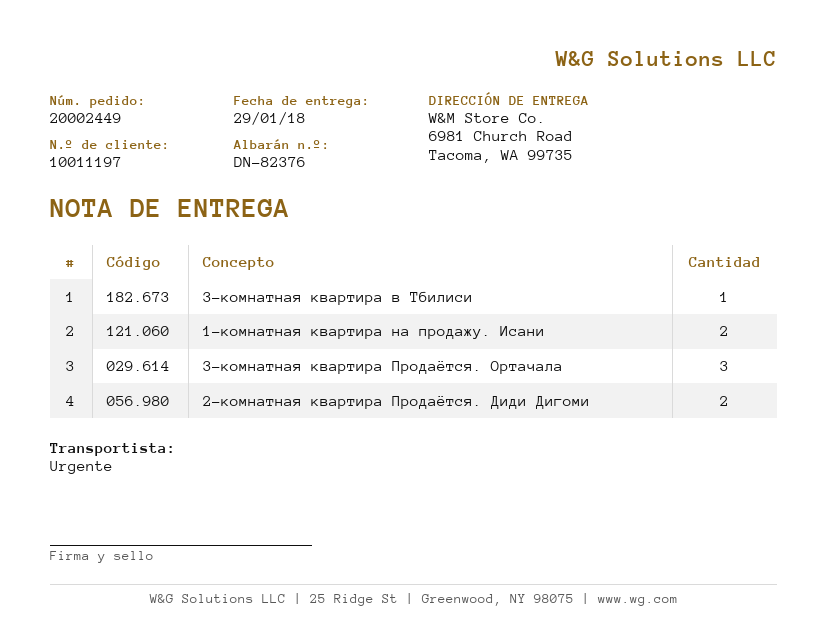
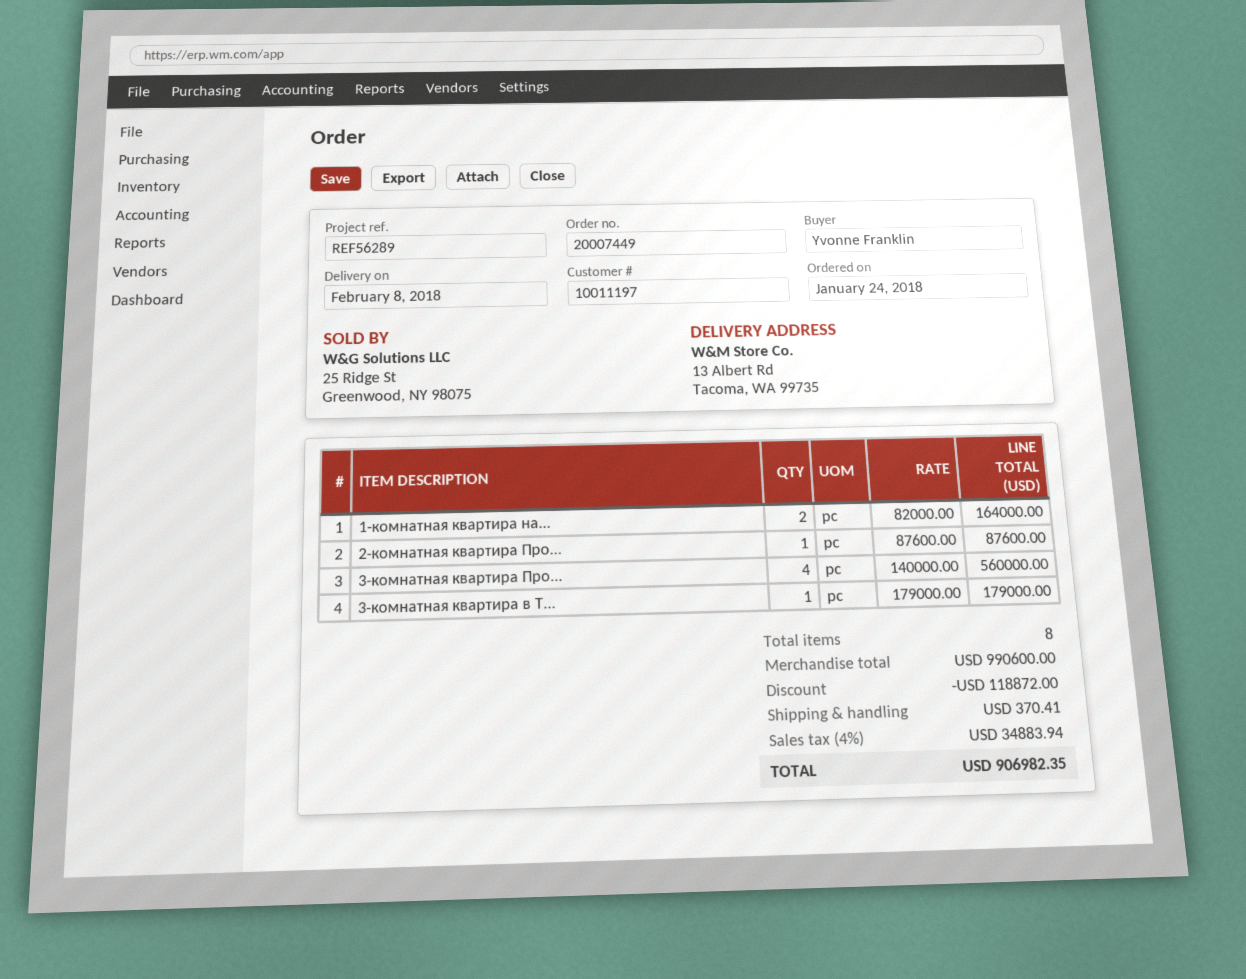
order number: 20002449 -> 20007449
delivery date: 2018-01-29 -> 2018-02-08
ship to: 6981 Church Road, Tacoma, WA 99735 -> 13 Albert Rd, Tacoma, WA 99735
3-комнатная квартира Продаётся. Ортачала: 3 -> 4
2-комнатная квартира Продаётся. Диди Дигоми: 2 -> 1

